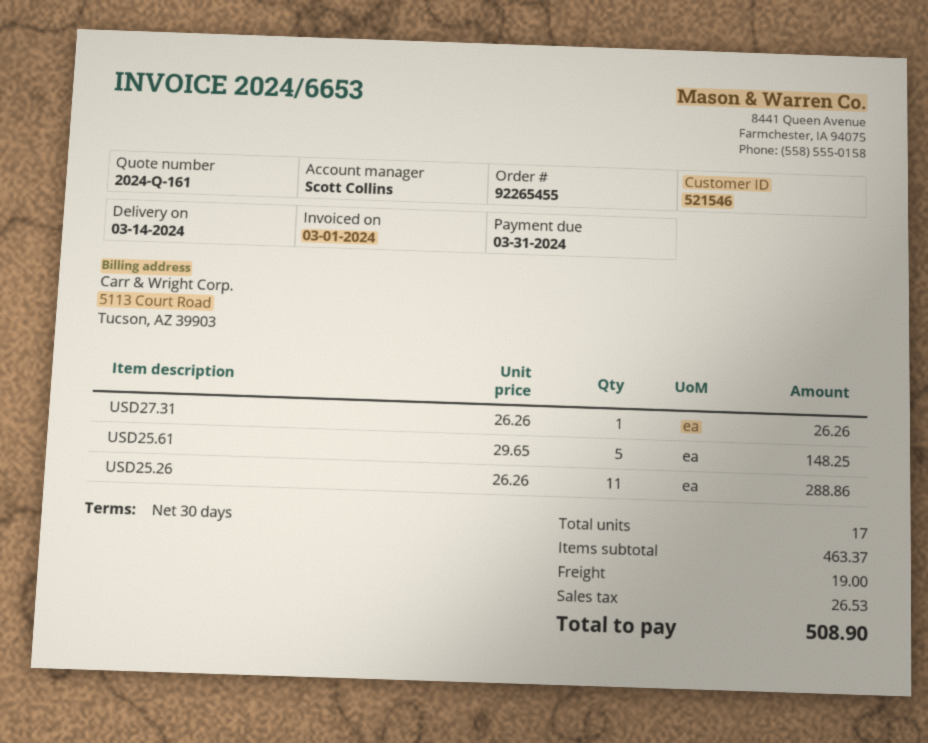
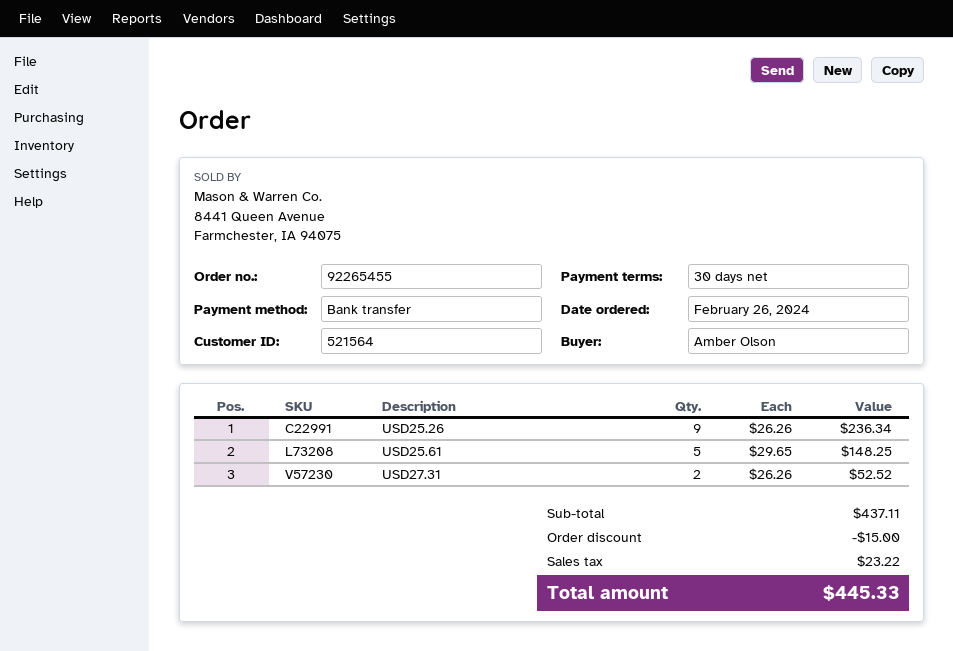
customer number: 521546 -> 521564
USD27.31: 1 x 26.26 = 26.26 -> 2 x 26.26 = 52.52
USD25.26: 11 x 26.26 = 288.86 -> 9 x 26.26 = 236.34
subtotal: 463.37 -> 437.11
discount: none -> 15.00
shipping: 19.00 -> none
tax: 26.53 -> 23.22
total: 508.90 -> 445.33

